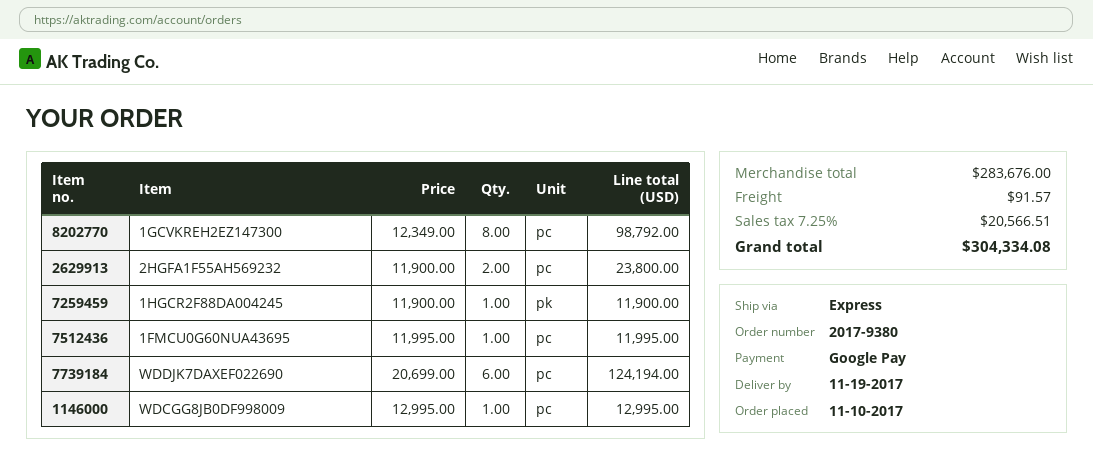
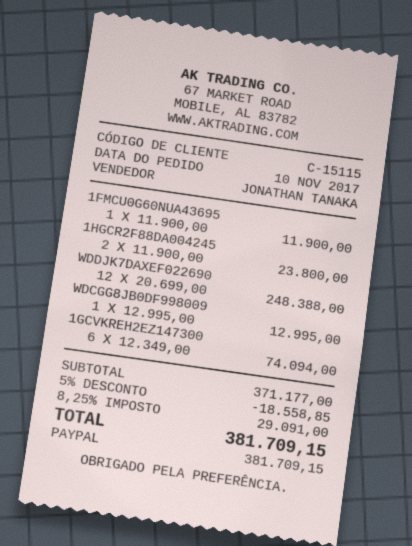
payment method: Google Pay -> PayPal
1GCVKREH2EZ147300: 8 x 12349.00 = 98792.00 -> 6 x 12349.00 = 74094.00
2HGFA1F55AH569232: 2 x 11900.00 = 23800.00 -> none
1HGCR2F88DA004245: 1 x 11900.00 = 11900.00 -> 2 x 11900.00 = 23800.00
1FMCU0G60NUA43695: 1 x 11995.00 = 11995.00 -> 1 x 11900.00 = 11900.00
WDDJK7DAXEF022690: 6 x 20699.00 = 124194.00 -> 12 x 20699.00 = 248388.00
subtotal: 283676.00 -> 371177.00
discount: none -> 5% = 18558.85
shipping: 91.57 -> none
tax: 7.25% = 20566.51 -> 8.25% = 29091.00
total: 304334.08 -> 381709.15

